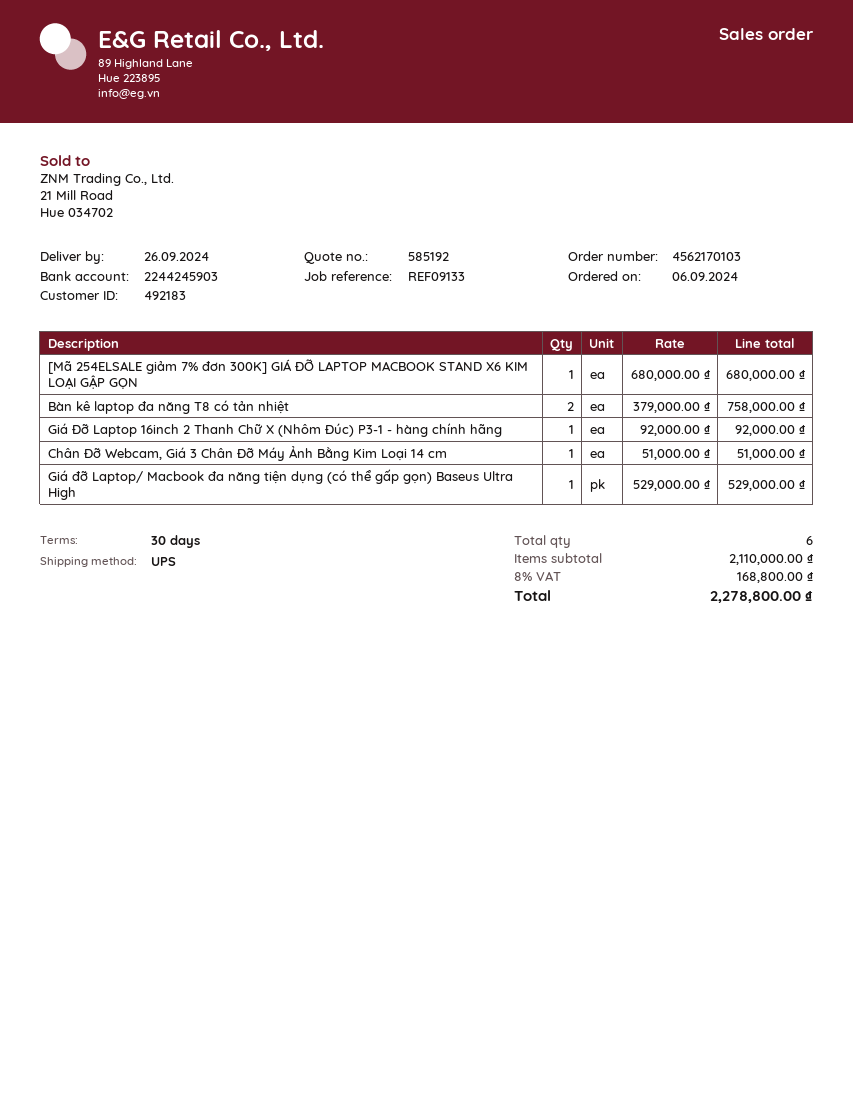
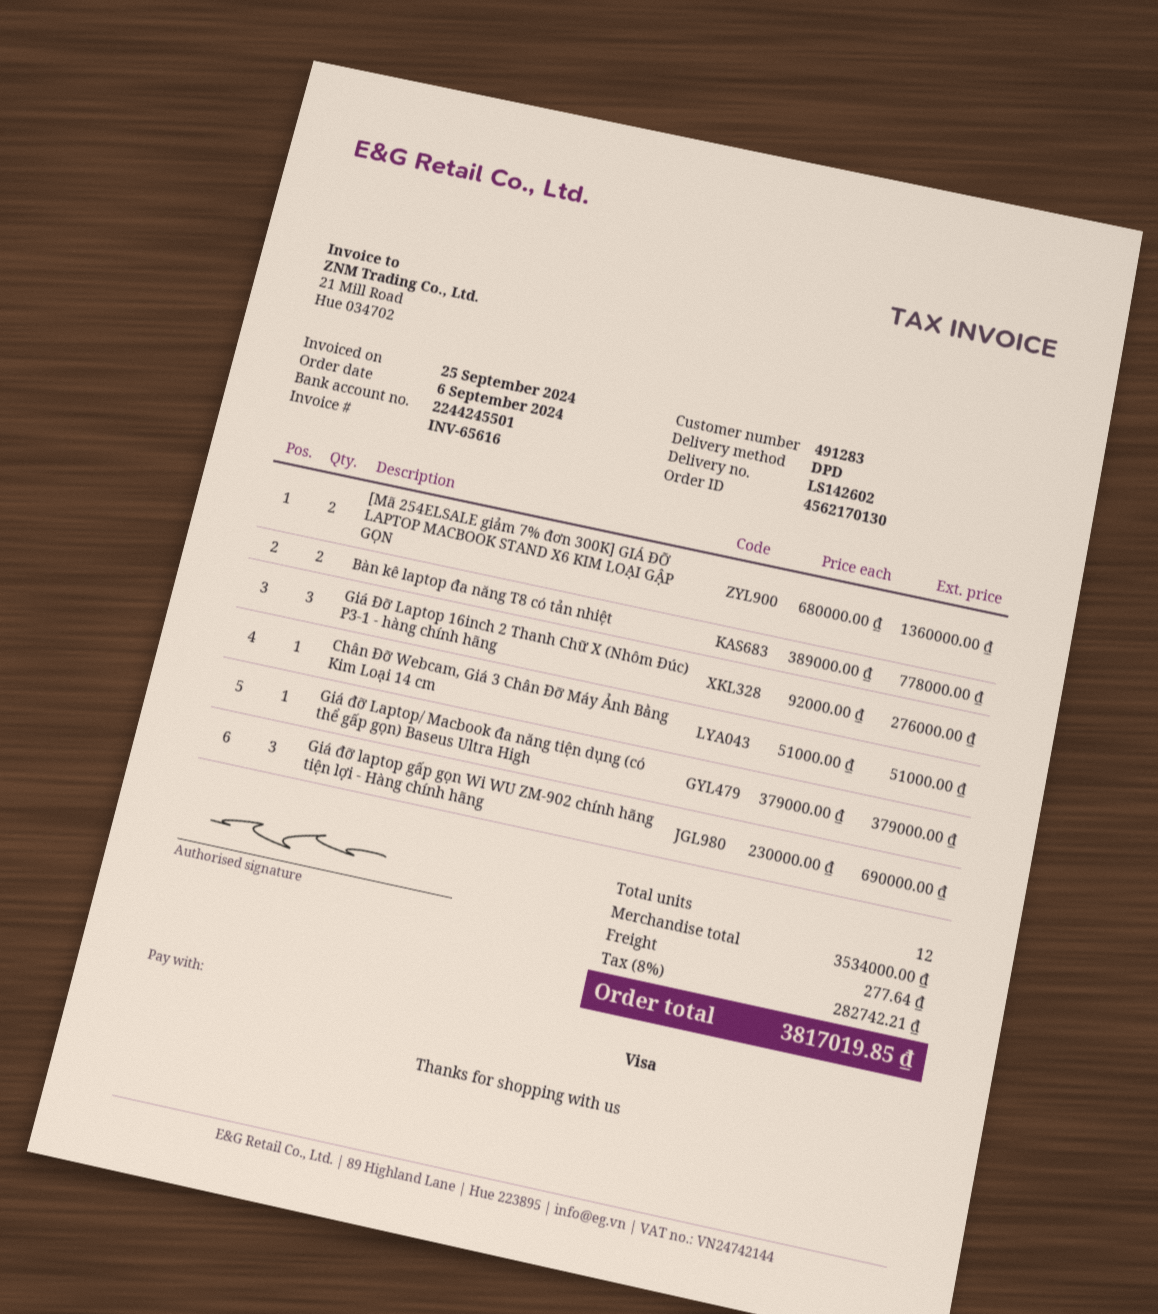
order number: 4562170103 -> 4562170130
customer number: 492183 -> 491283
bank account: 2244245903 -> 2244245501
shipping method: UPS -> DPD
[Mã 254ELSALE giảm 7% đơn 300K] GIÁ ĐỠ LAPTOP MACBOOK STAND X6 KIM LOẠI GẬP GỌN: 1 x 680000.00 = 680000.00 -> 2 x 680000.00 = 1360000.00
Bàn kê laptop đa năng T8 có tản nhiệt: 2 x 379000.00 = 758000.00 -> 2 x 389000.00 = 778000.00
Giá Đỡ Laptop 16inch 2 Thanh Chữ X (Nhôm Đúc) P3-1 - hàng chính hãng: 1 x 92000.00 = 92000.00 -> 3 x 92000.00 = 276000.00
Giá đỡ Laptop/ Macbook đa năng tiện dụng (có thể gấp gọn) Baseus Ultra High: 1 x 529000.00 = 529000.00 -> 1 x 379000.00 = 379000.00
Giá đỡ laptop gấp gọn Wi WU ZM-902 chính hãng tiện lợi - Hàng chính hãng: none -> 3 x 230000.00 = 690000.00
total quantity: 6 -> 12
subtotal: 2110000.00 -> 3534000.00
shipping: none -> 277.64
tax: 8% = 168800.00 -> 8% = 282742.21
total: 2278800.00 -> 3817019.85

